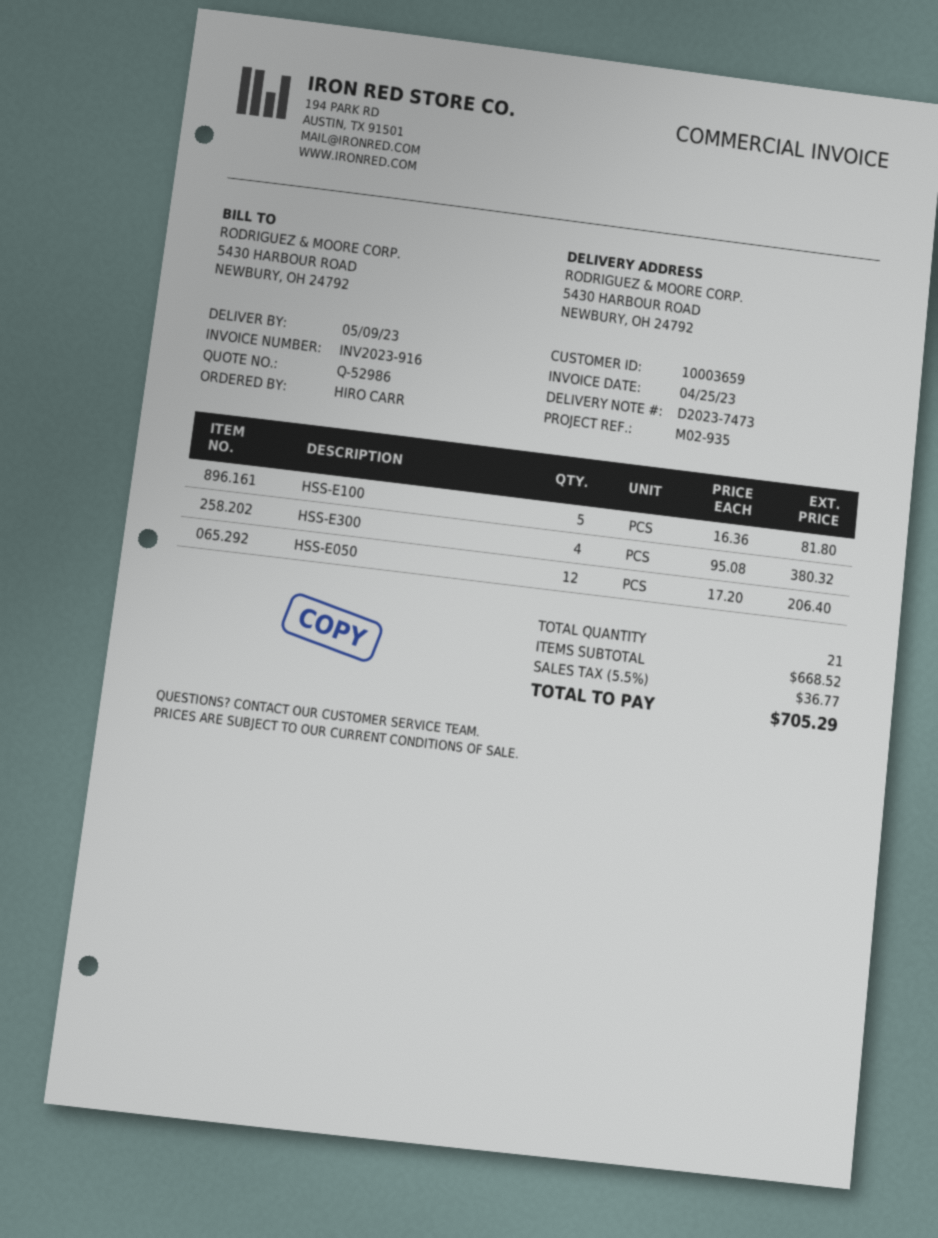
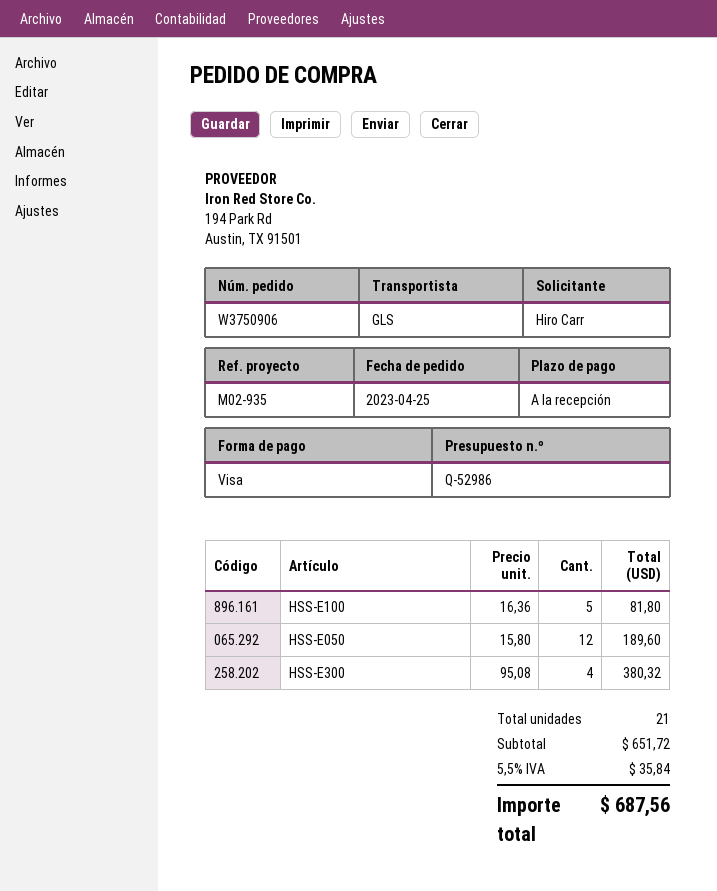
HSS-E050: 12 x 17.20 = 206.40 -> 12 x 15.80 = 189.60
subtotal: 668.52 -> 651.72
tax: 5.5% = 36.77 -> 5.5% = 35.84
total: 705.29 -> 687.56

